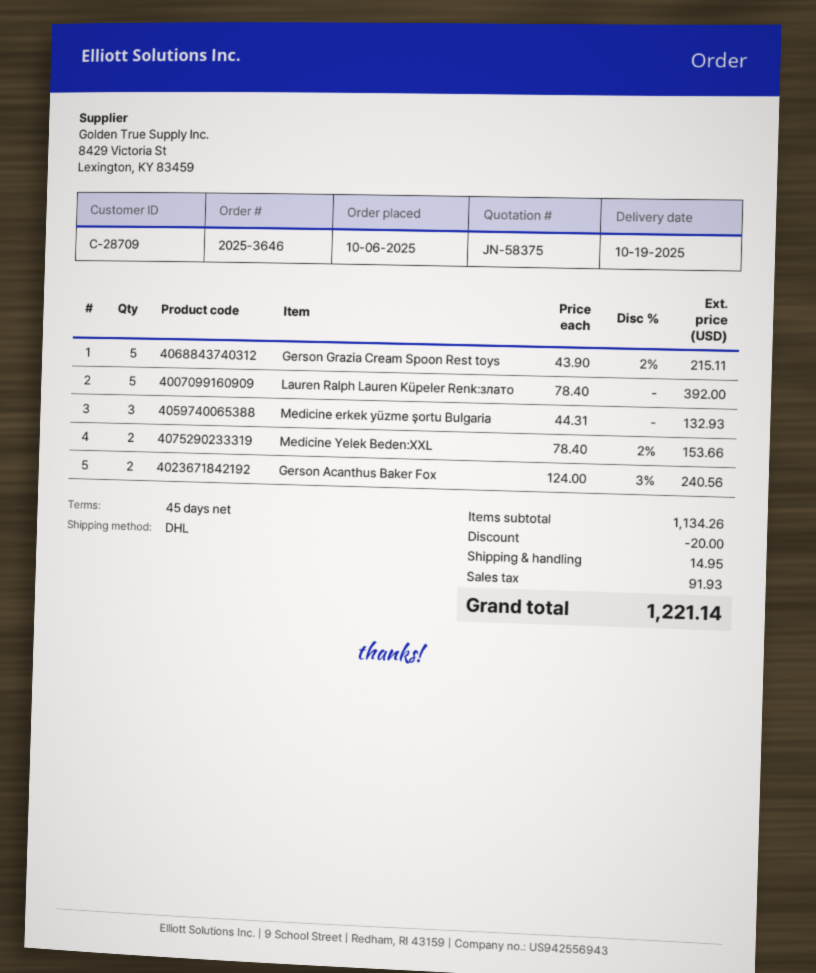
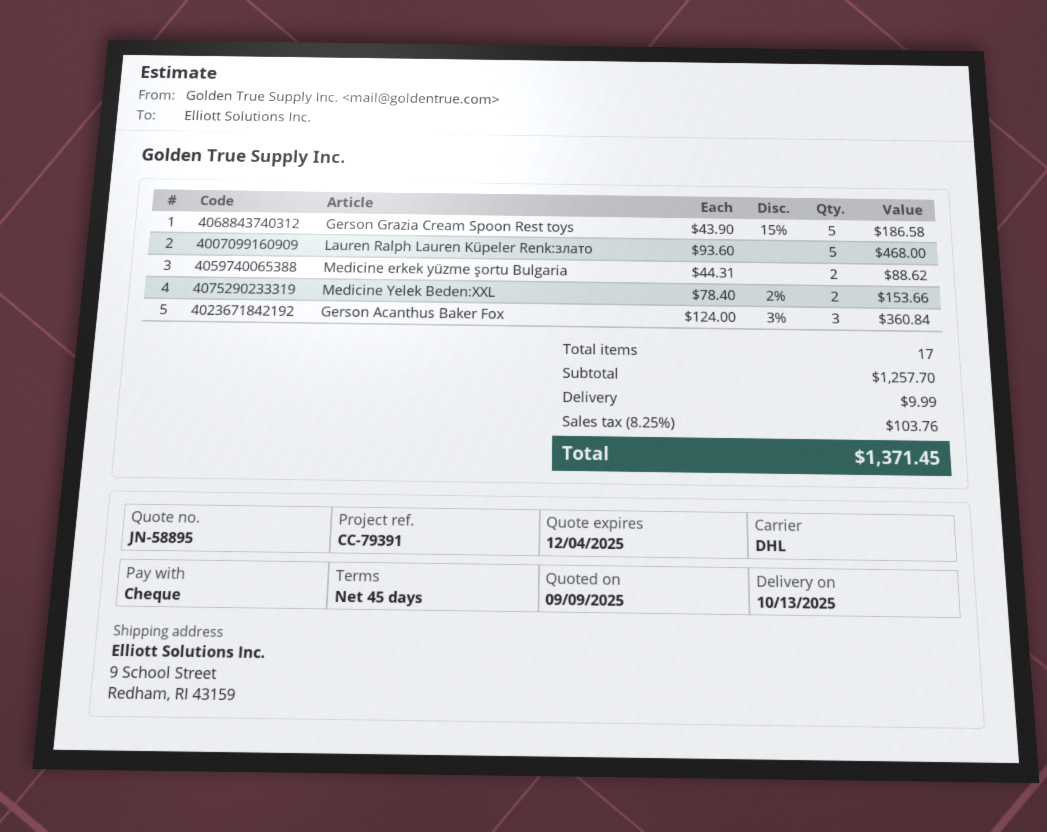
quote number: JN-58375 -> JN-58895
delivery date: 2025-10-19 -> 2025-10-13
Gerson Grazia Cream Spoon Rest toys: 5 x 43.90 - 2% = 215.11 -> 5 x 43.90 - 15% = 186.58
Lauren Ralph Lauren Küpeler Renk:злато: 5 x 78.40 = 392.00 -> 5 x 93.60 = 468.00
Medicine erkek yüzme şortu Bulgaria: 3 x 44.31 = 132.93 -> 2 x 44.31 = 88.62
Gerson Acanthus Baker Fox: 2 x 124.00 - 3% = 240.56 -> 3 x 124.00 - 3% = 360.84
subtotal: 1134.26 -> 1257.70
discount: 20.00 -> none
shipping: 14.95 -> 9.99
tax: 91.93 -> 103.76
total: 1221.14 -> 1371.45

